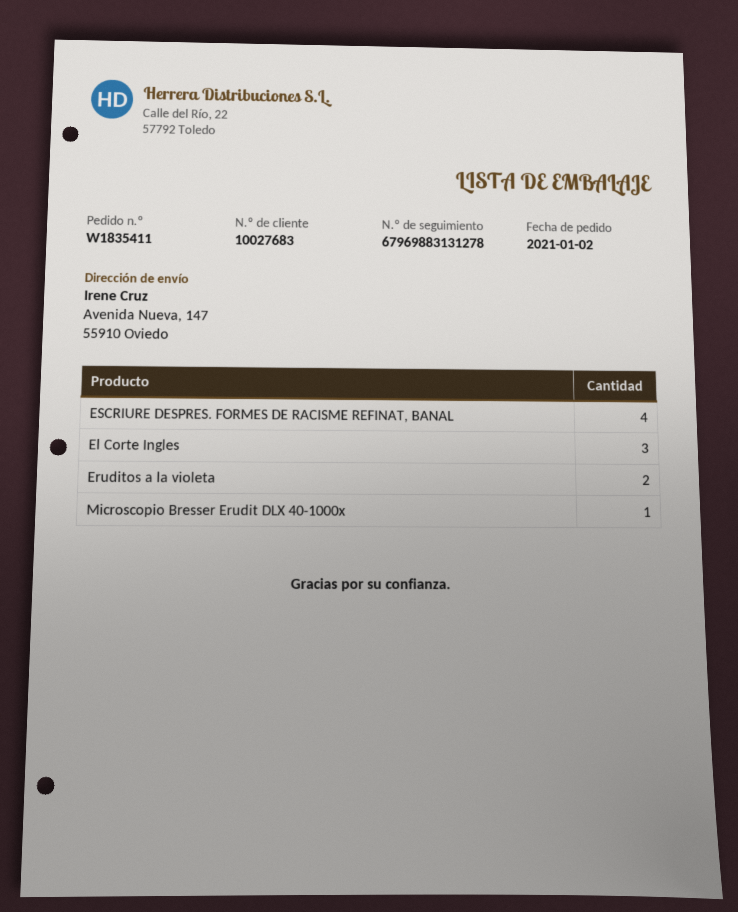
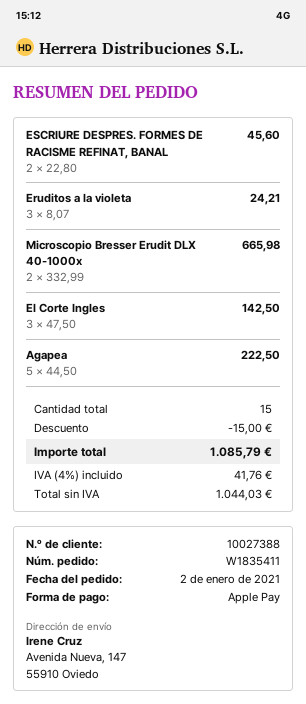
customer number: 10027683 -> 10027388
ESCRIURE DESPRES. FORMES DE RACISME REFINAT, BANAL: 4 -> 2
Eruditos a la violeta: 2 -> 3
Microscopio Bresser Erudit DLX 40-1000x: 1 -> 2
Agapea: none -> 5

